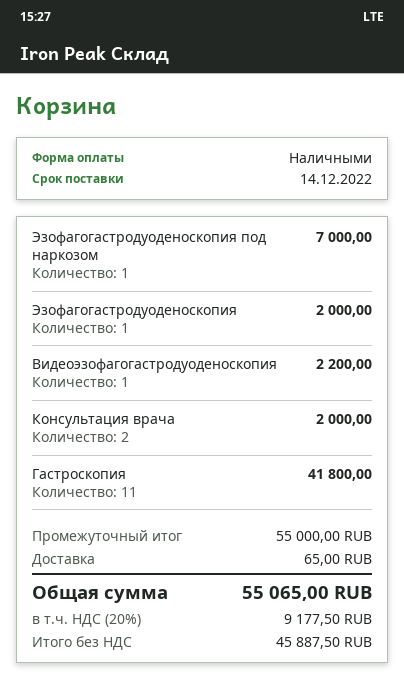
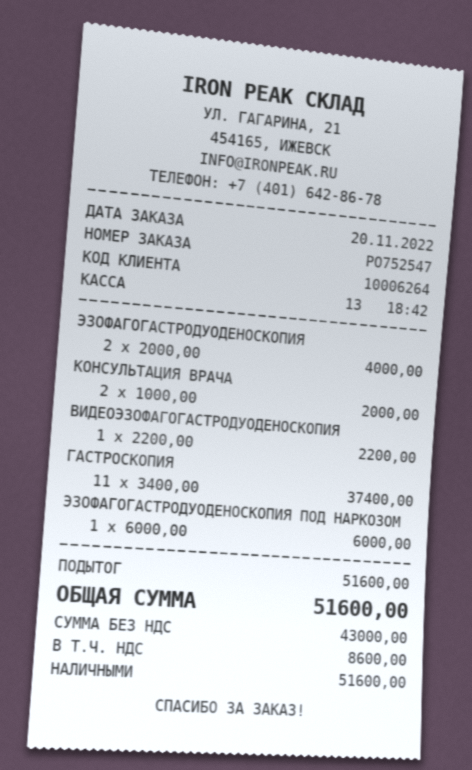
Эзофагогастродуоденоскопия под наркозом: 1 for 7000.00 -> 1 for 6000.00
Эзофагогастродуоденоскопия: 1 for 2000.00 -> 2 for 4000.00
Гастроскопия: 11 for 41800.00 -> 11 for 37400.00
subtotal: 55000.00 -> 51600.00
shipping: 65.00 -> none
net: 45887.50 -> 43000.00
tax: 9177.50 -> 8600.00
total: 55065.00 -> 51600.00

